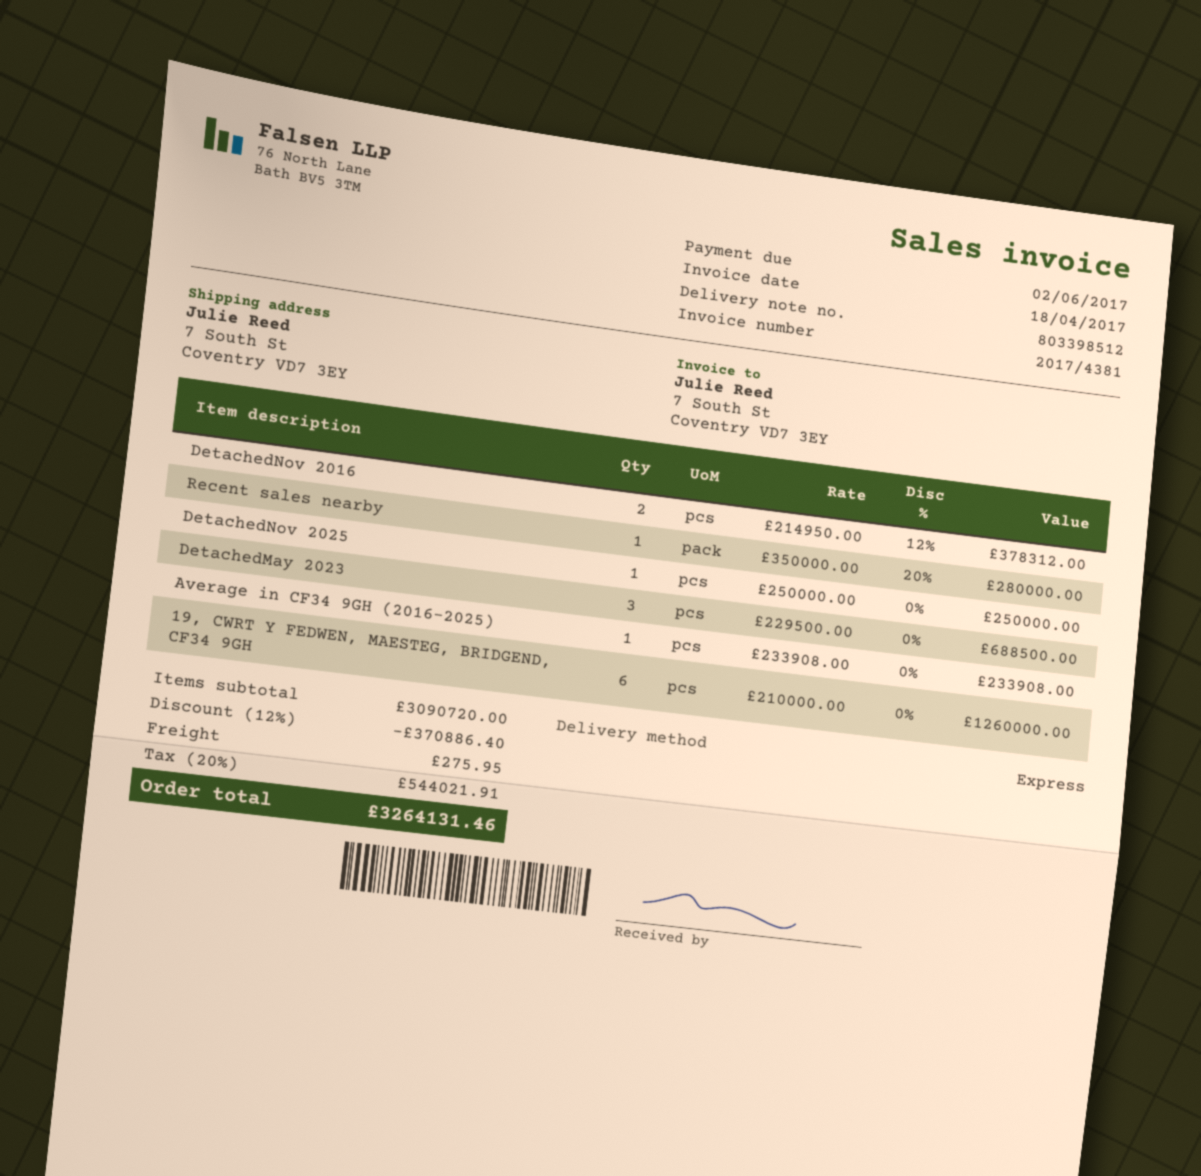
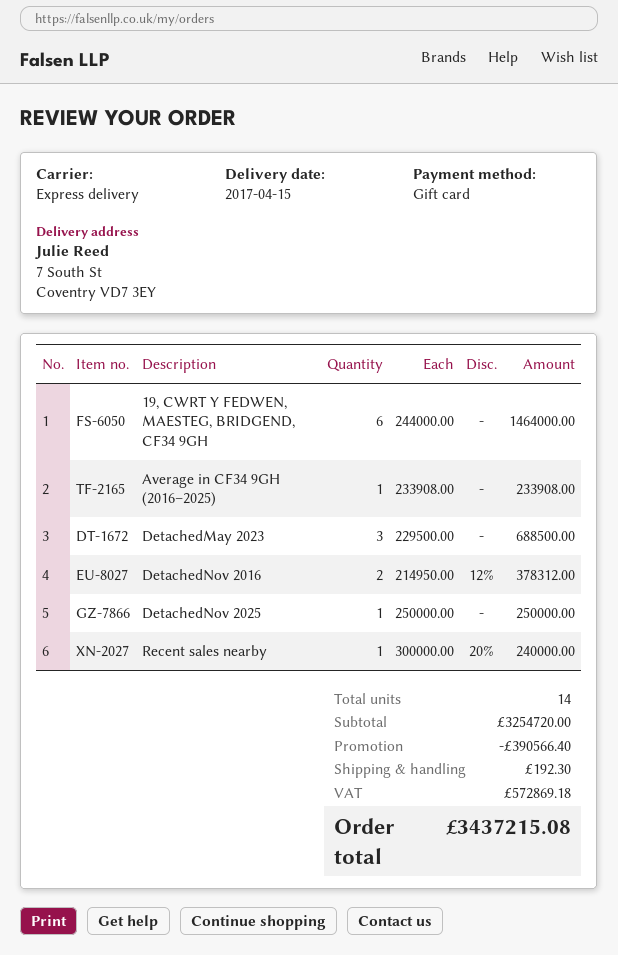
Recent sales nearby: 1 x 350000.00 - 20% = 280000.00 -> 1 x 300000.00 - 20% = 240000.00
19, CWRT Y FEDWEN, MAESTEG, BRIDGEND, CF34 9GH: 6 x 210000.00 = 1260000.00 -> 6 x 244000.00 = 1464000.00
subtotal: 3090720.00 -> 3254720.00
discount: 370886.40 -> 390566.40
shipping: 275.95 -> 192.30
tax: 544021.91 -> 572869.18
total: 3264131.46 -> 3437215.08

